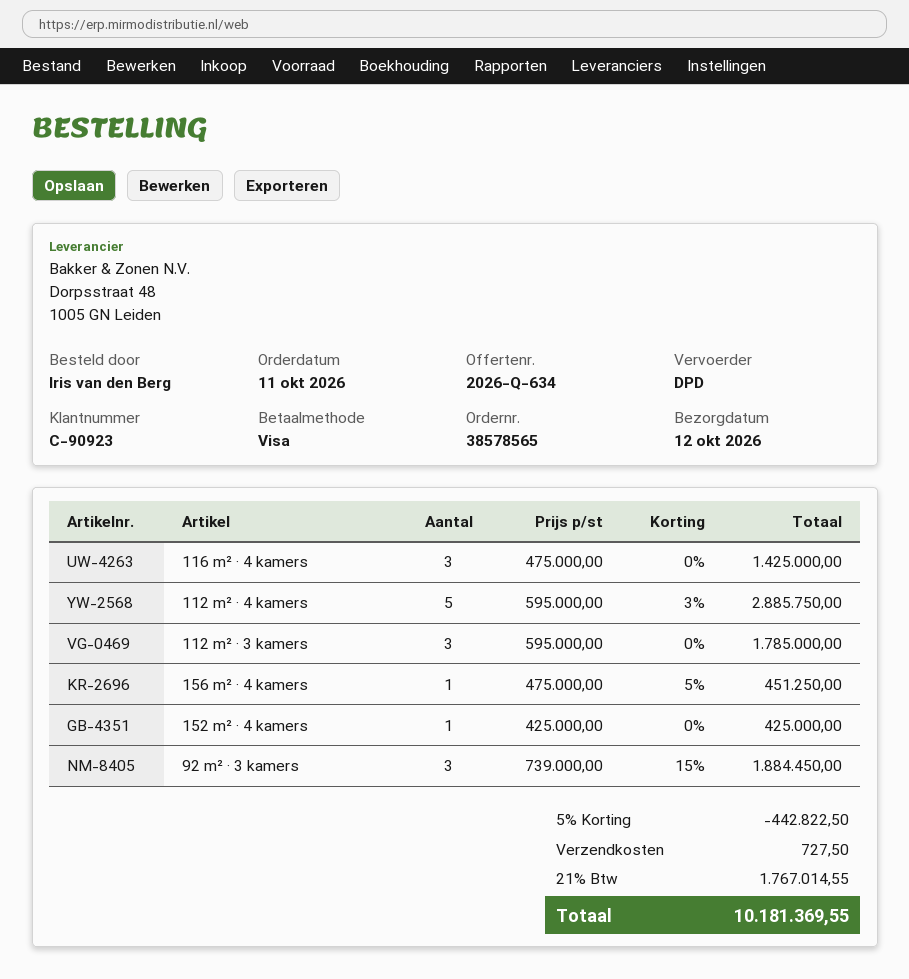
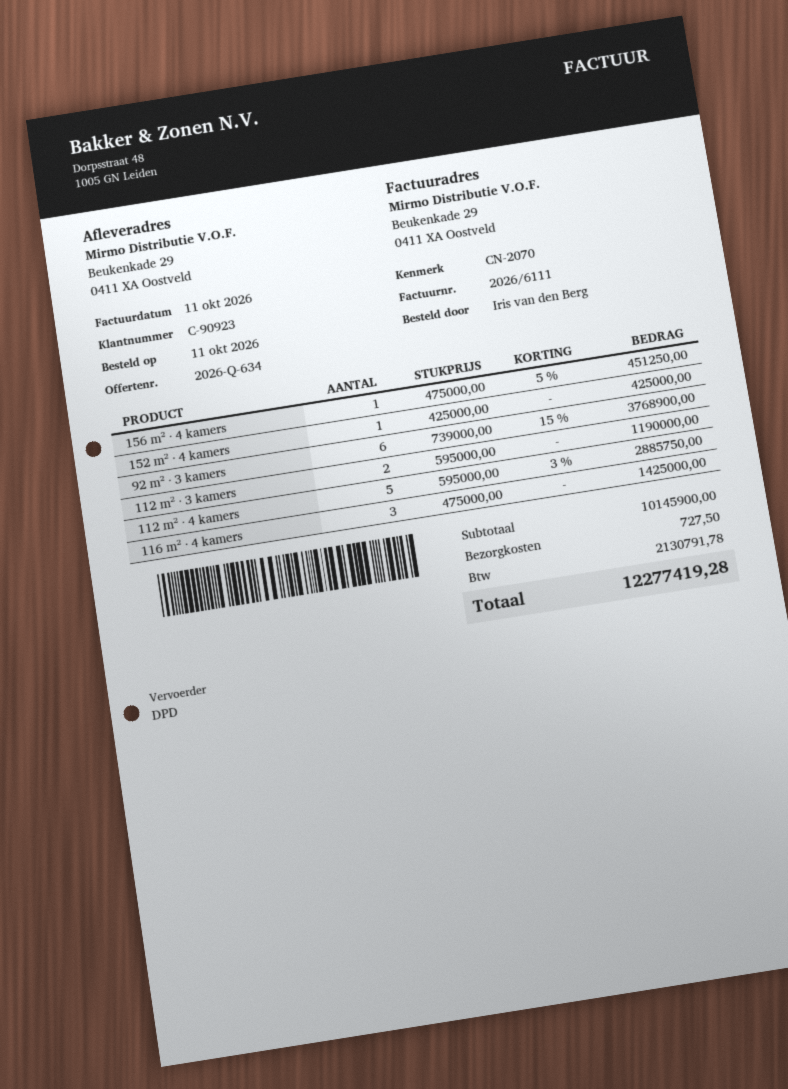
112 m² · 3 kamers: 3 x 595000.00 = 1785000.00 -> 2 x 595000.00 = 1190000.00
92 m² · 3 kamers: 3 x 739000.00 - 15% = 1884450.00 -> 6 x 739000.00 - 15% = 3768900.00
discount: 5% = 442822.50 -> none
tax: 1767014.55 -> 2130791.78
total: 10181369.55 -> 12277419.28

